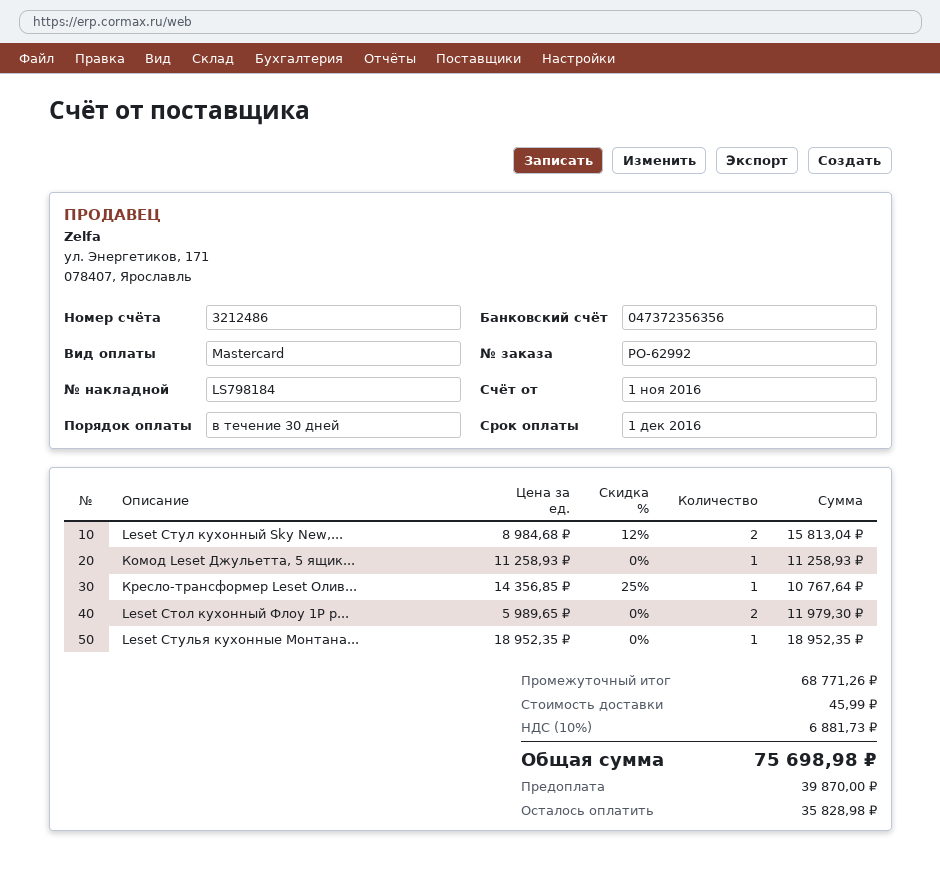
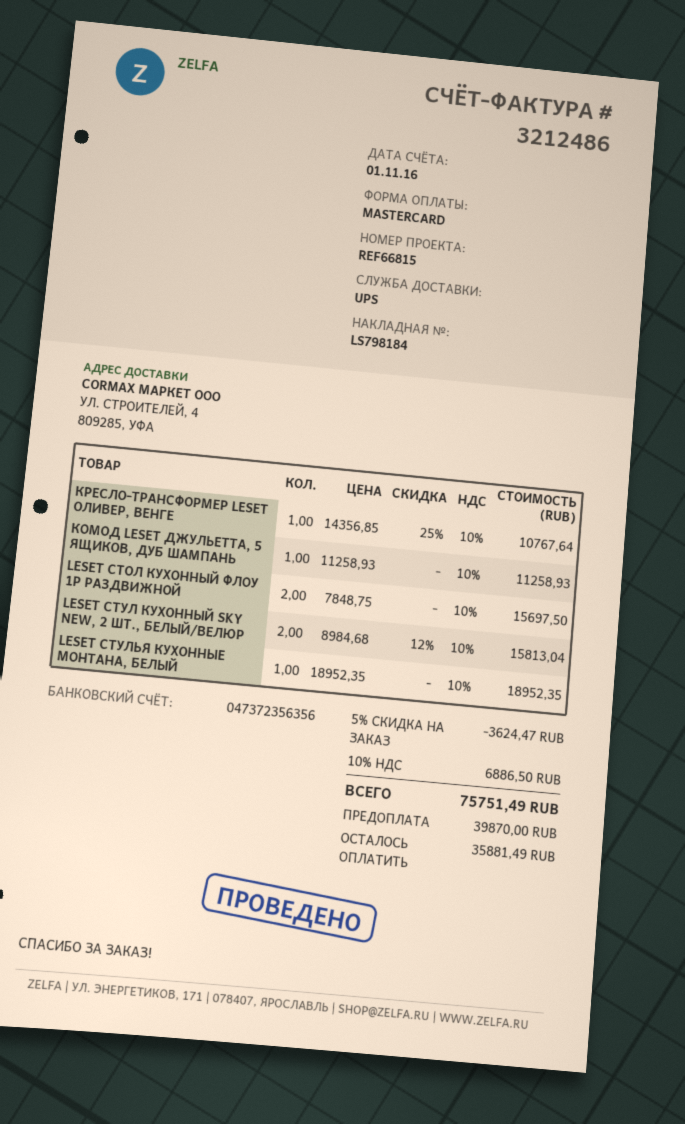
Leset Стол кухонный Флоу 1Р р...: 2 x 5989.65 = 11979.30 -> 2 x 7848.75 = 15697.50
discount: none -> 5% = 3624.47
shipping: 45.99 -> none
tax: 10% = 6881.73 -> 10% = 6886.50
total: 75698.98 -> 75751.49
balance: 35828.98 -> 35881.49

